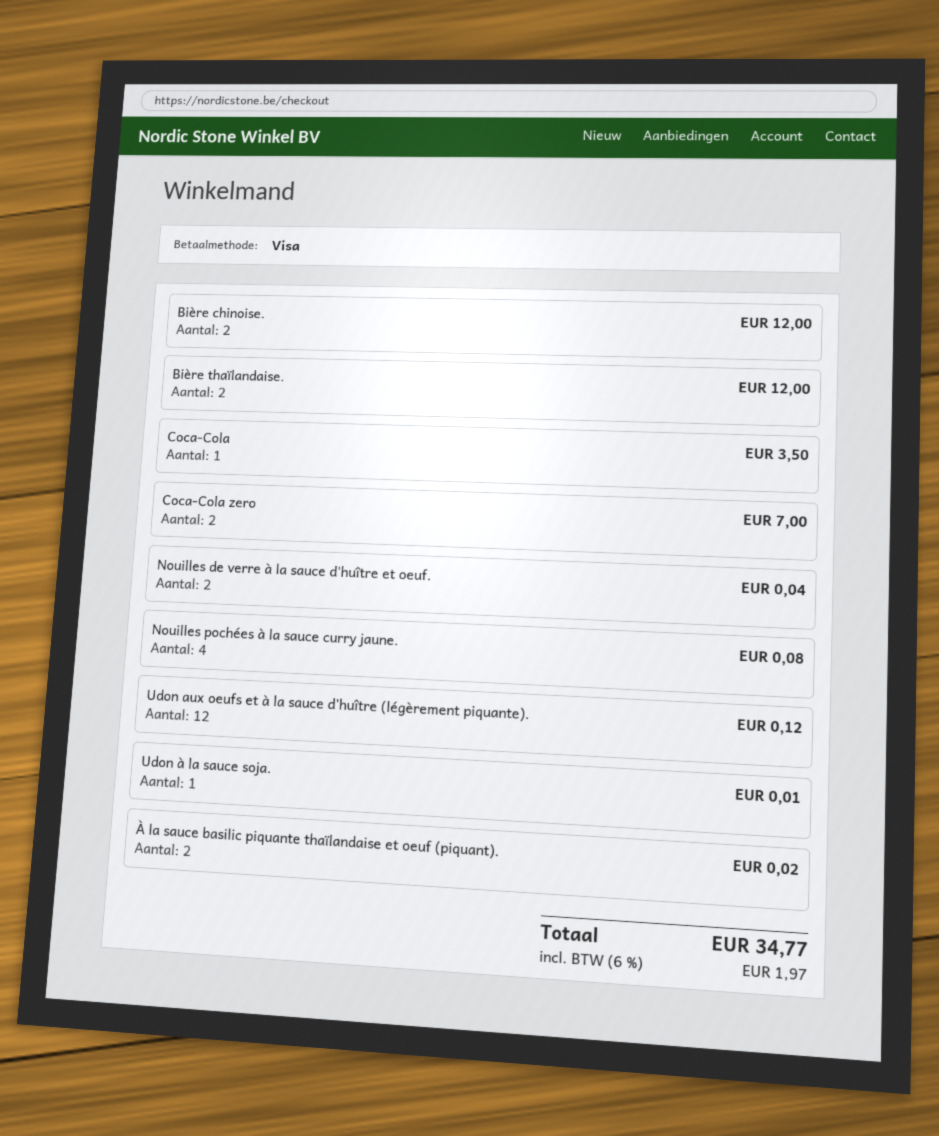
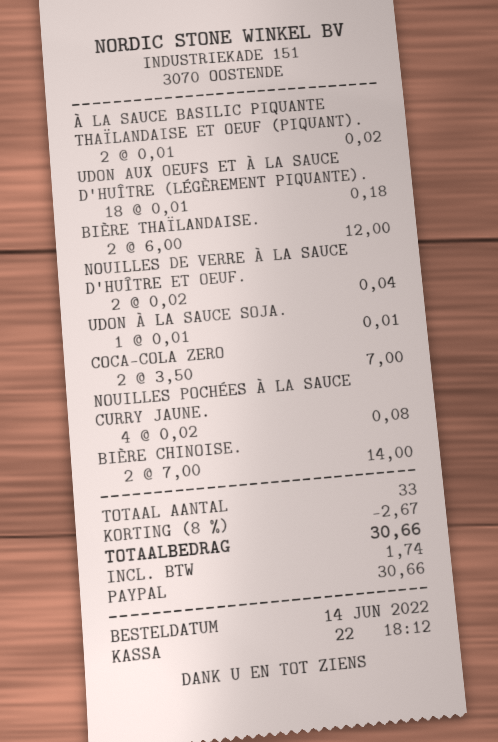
payment method: Visa -> PayPal
Bière chinoise.: 2 for 12.00 -> 2 for 14.00
Coca-Cola: 1 for 3.50 -> none
Udon aux oeufs et à la sauce d'huître (légèrement piquante).: 12 for 0.12 -> 18 for 0.18
discount: none -> 8% = 2.67
tax: 1.97 -> 1.74
total: 34.77 -> 30.66

